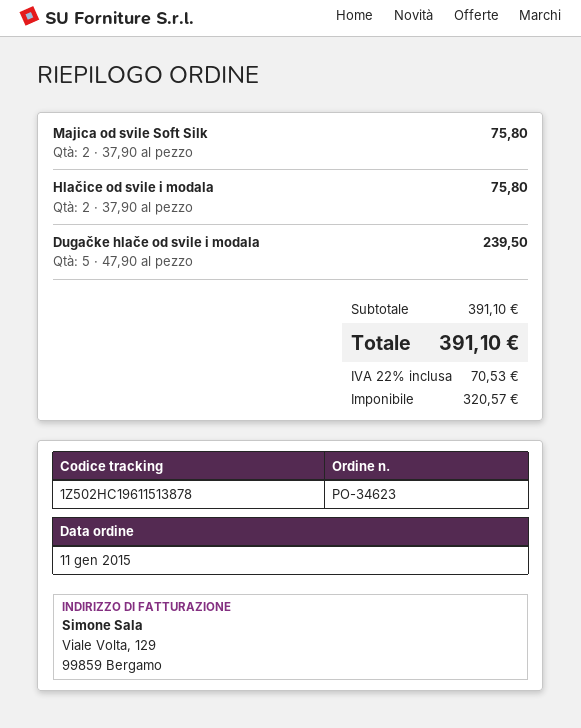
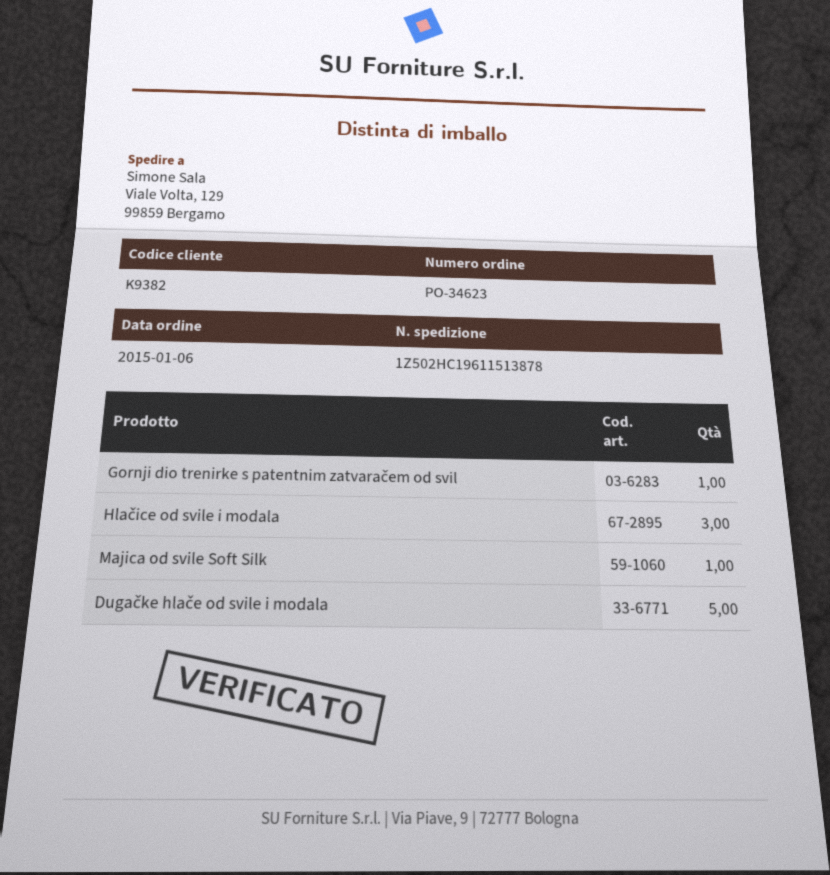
order date: 2015-01-11 -> 2015-01-06
Majica od svile Soft Silk: 2 -> 1
Hlačice od svile i modala: 2 -> 3
Gornji dio trenirke s patentnim zatvaračem od svil: none -> 1

